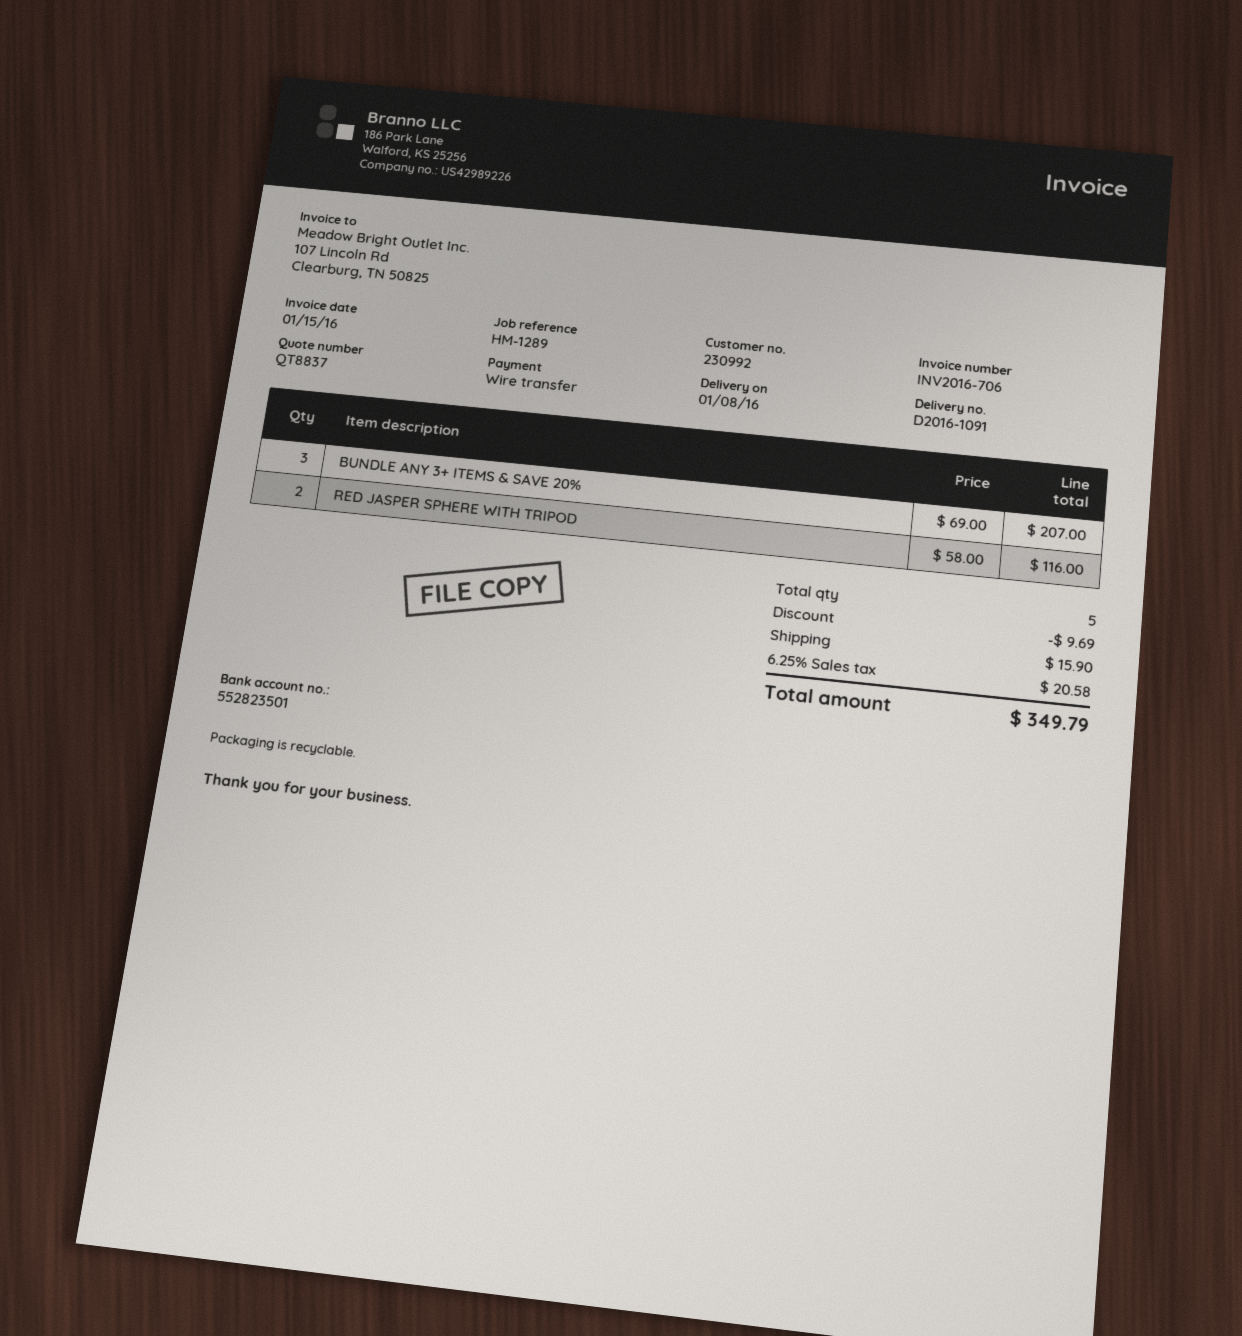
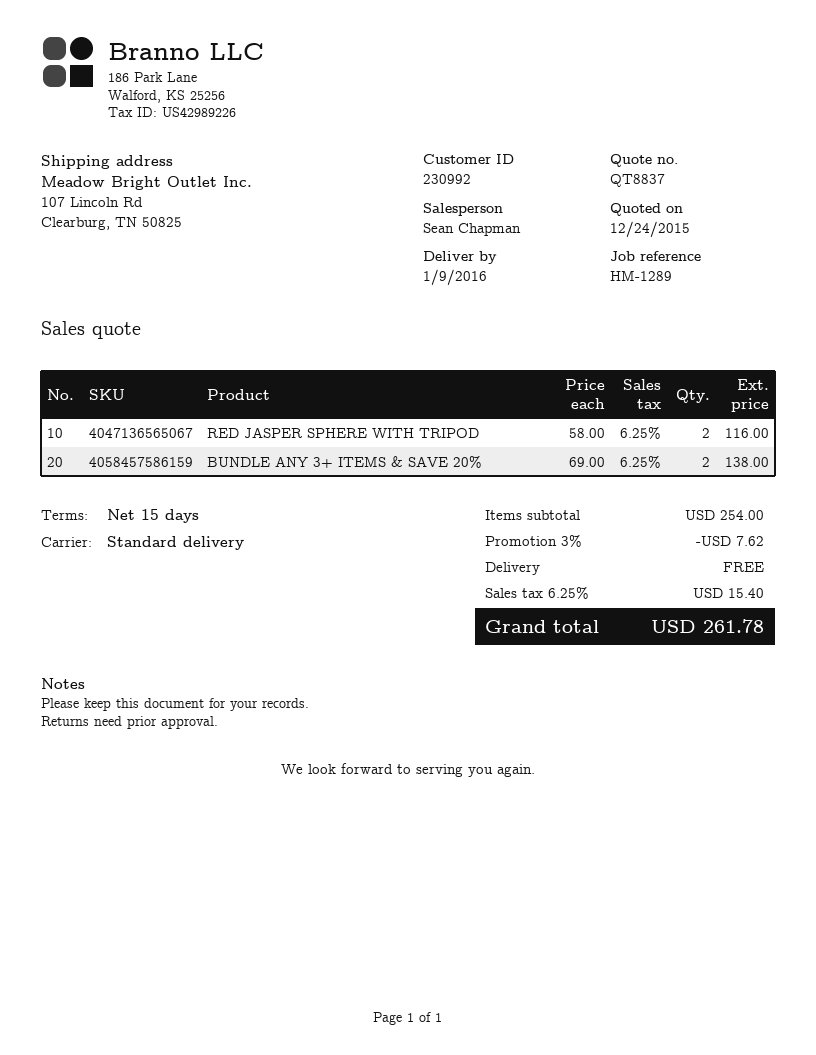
delivery date: 2016-01-08 -> 2016-01-09
BUNDLE ANY 3+ ITEMS & SAVE 20%: 3 x 69.00 = 207.00 -> 2 x 69.00 = 138.00
discount: 9.69 -> 7.62
shipping: 15.90 -> 0.00
tax: 6.25% = 20.58 -> 6.25% = 15.40
total: 349.79 -> 261.78

